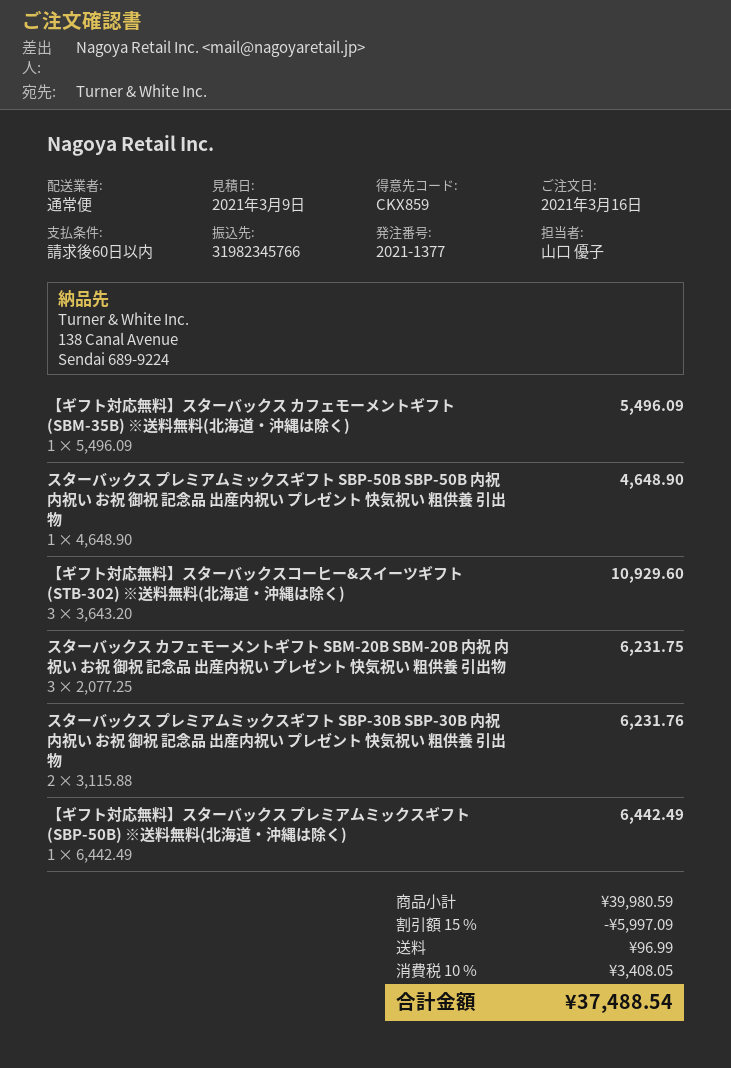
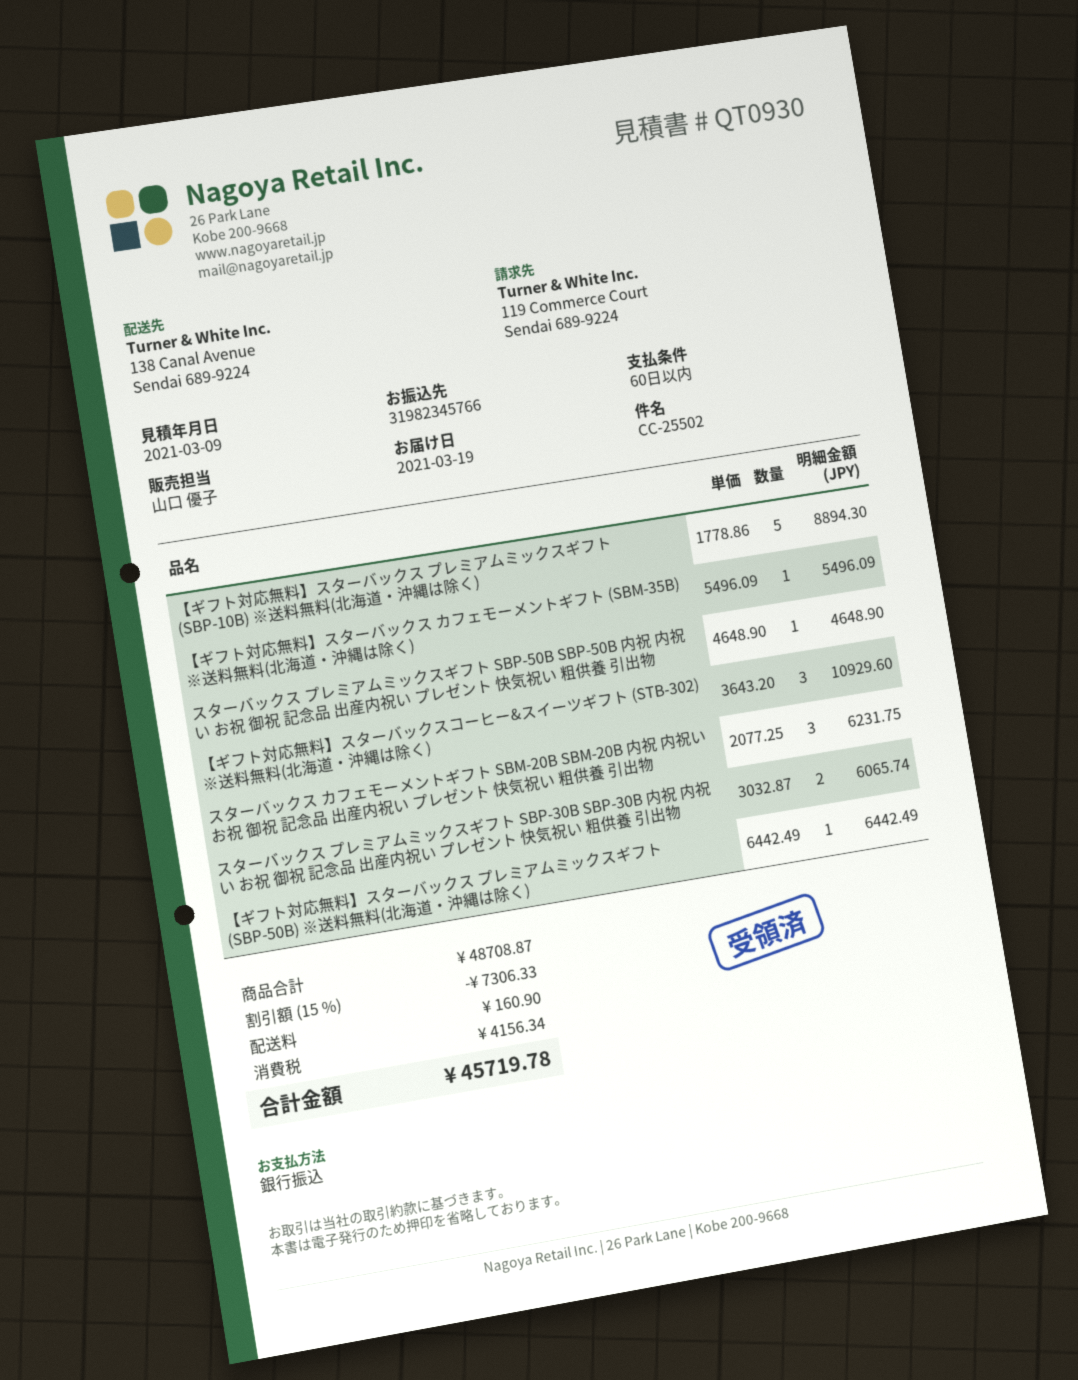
スターバックス プレミアムミックスギフト SBP-30B SBP-30B 内祝 内祝い お祝 御祝 記念品 出産内祝い プレゼント 快気祝い 粗供養 引出物: 2 x 3115.88 = 6231.76 -> 2 x 3032.87 = 6065.74
【ギフト対応無料】スターバックス プレミアムミックスギフト (SBP-10B) ※送料無料(北海道・沖縄は除く): none -> 5 x 1778.86 = 8894.30
subtotal: 39980.59 -> 48708.87
discount: 15% = 5997.09 -> 15% = 7306.33
shipping: 96.99 -> 160.90
tax: 3408.05 -> 4156.34
total: 37488.54 -> 45719.78

